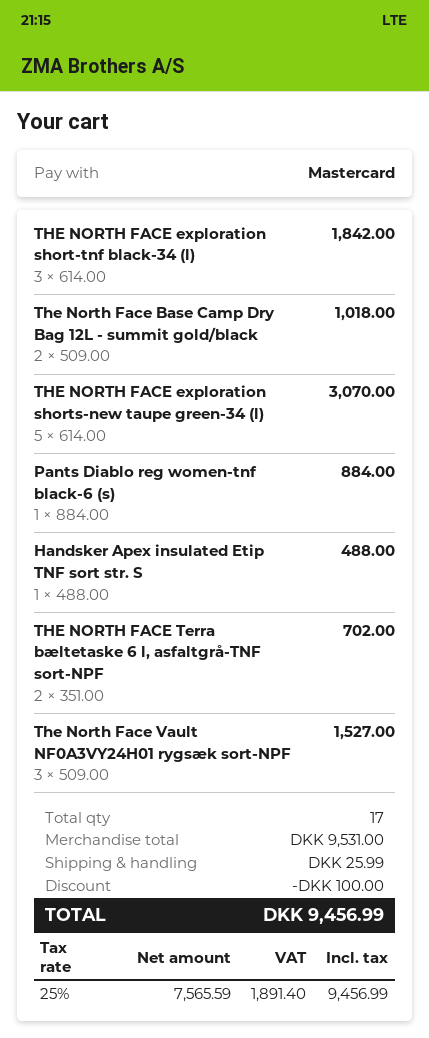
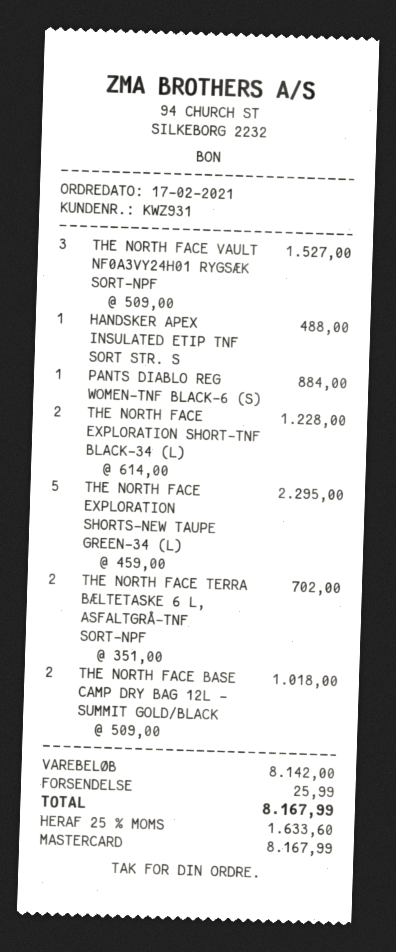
THE NORTH FACE exploration short-tnf black-34 (l): 3 x 614.00 = 1842.00 -> 2 x 614.00 = 1228.00
THE NORTH FACE exploration shorts-new taupe green-34 (l): 5 x 614.00 = 3070.00 -> 5 x 459.00 = 2295.00
subtotal: 9531.00 -> 8142.00
discount: 100.00 -> none
tax: 25% = 1891.40 -> 25% = 1633.60
total: 9456.99 -> 8167.99

